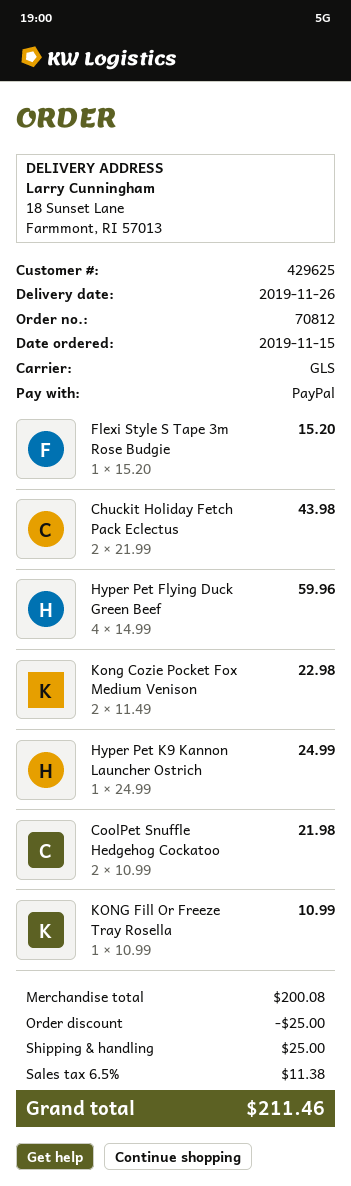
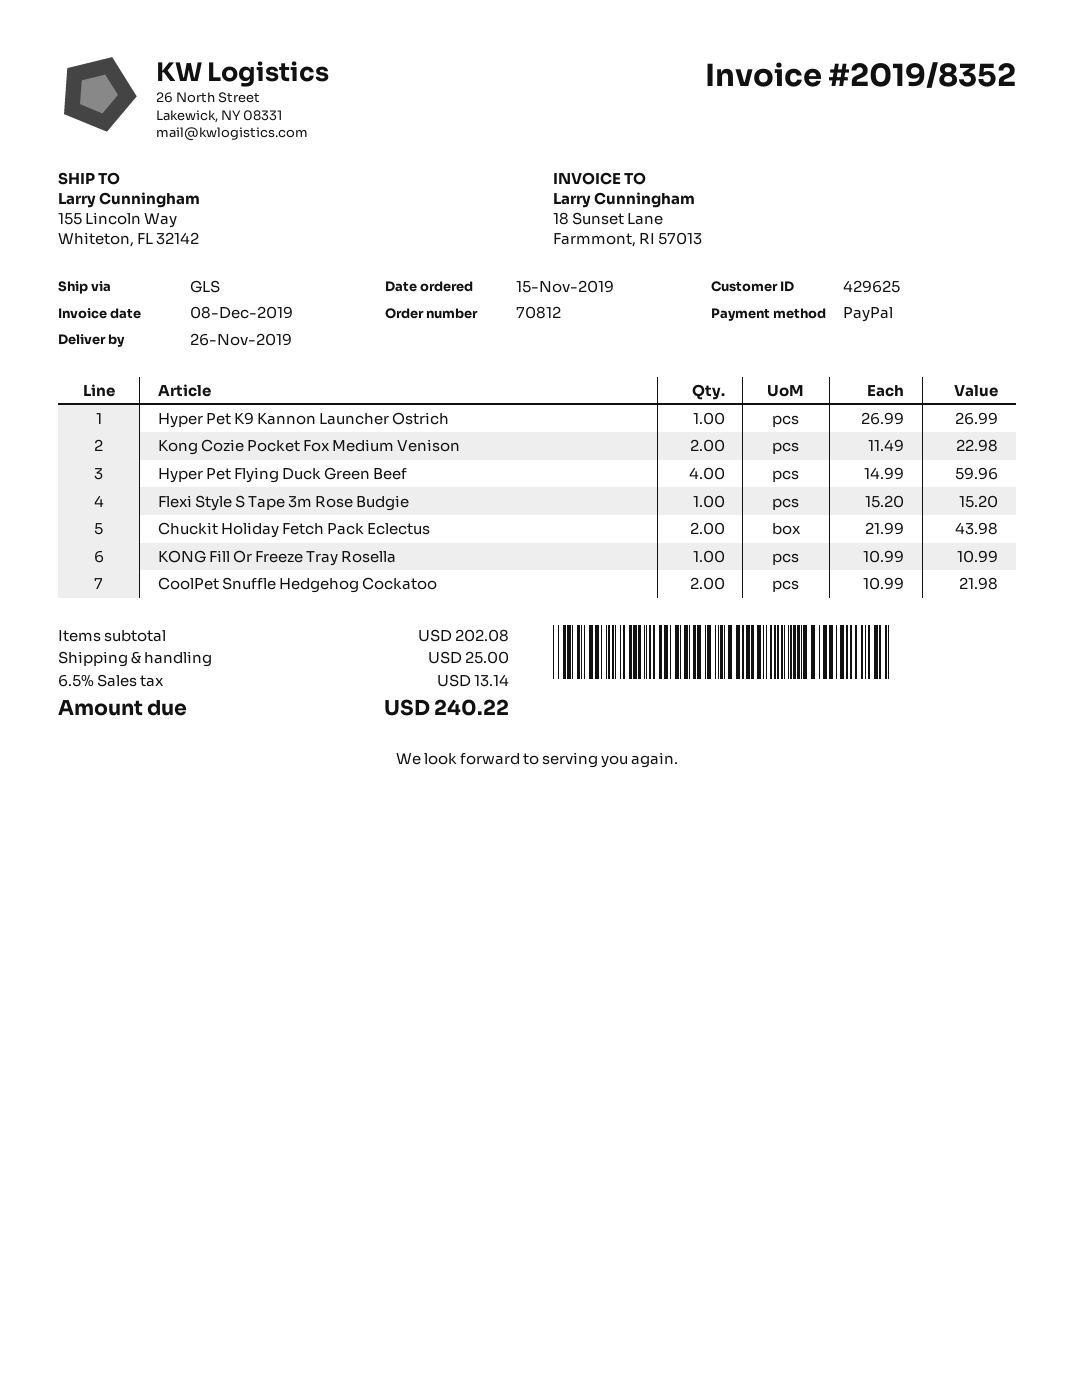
ship to: 18 Sunset Lane, Farmmont, RI 57013 -> 155 Lincoln Way, Whiteton, FL 32142
Hyper Pet K9 Kannon Launcher Ostrich: 1 x 24.99 = 24.99 -> 1 x 26.99 = 26.99
subtotal: 200.08 -> 202.08
discount: 25.00 -> none
tax: 6.5% = 11.38 -> 6.5% = 13.14
total: 211.46 -> 240.22

